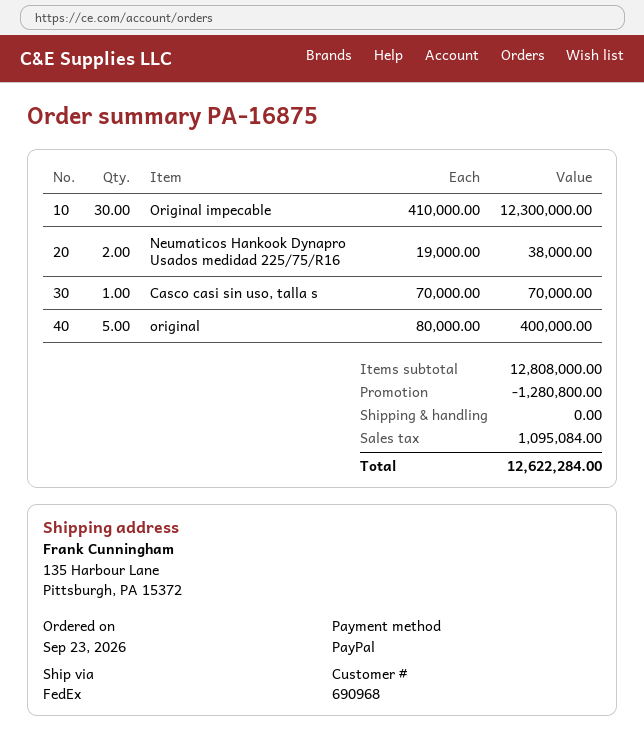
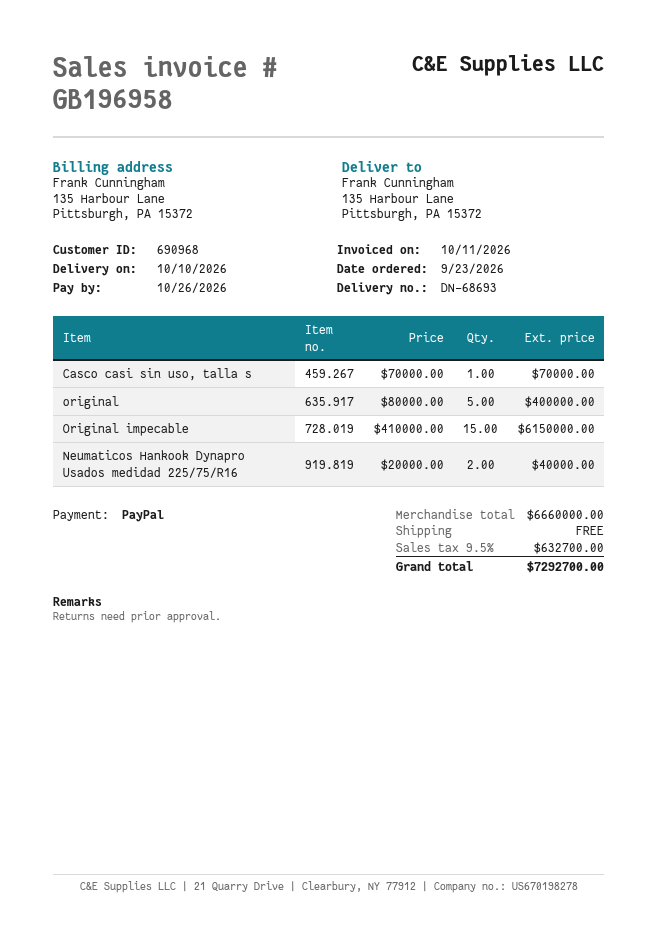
Original impecable: 30 x 410000.00 = 12300000.00 -> 15 x 410000.00 = 6150000.00
Neumaticos Hankook Dynapro Usados medidad 225/75/R16: 2 x 19000.00 = 38000.00 -> 2 x 20000.00 = 40000.00
subtotal: 12808000.00 -> 6660000.00
discount: 1280800.00 -> none
tax: 1095084.00 -> 632700.00
total: 12622284.00 -> 7292700.00

